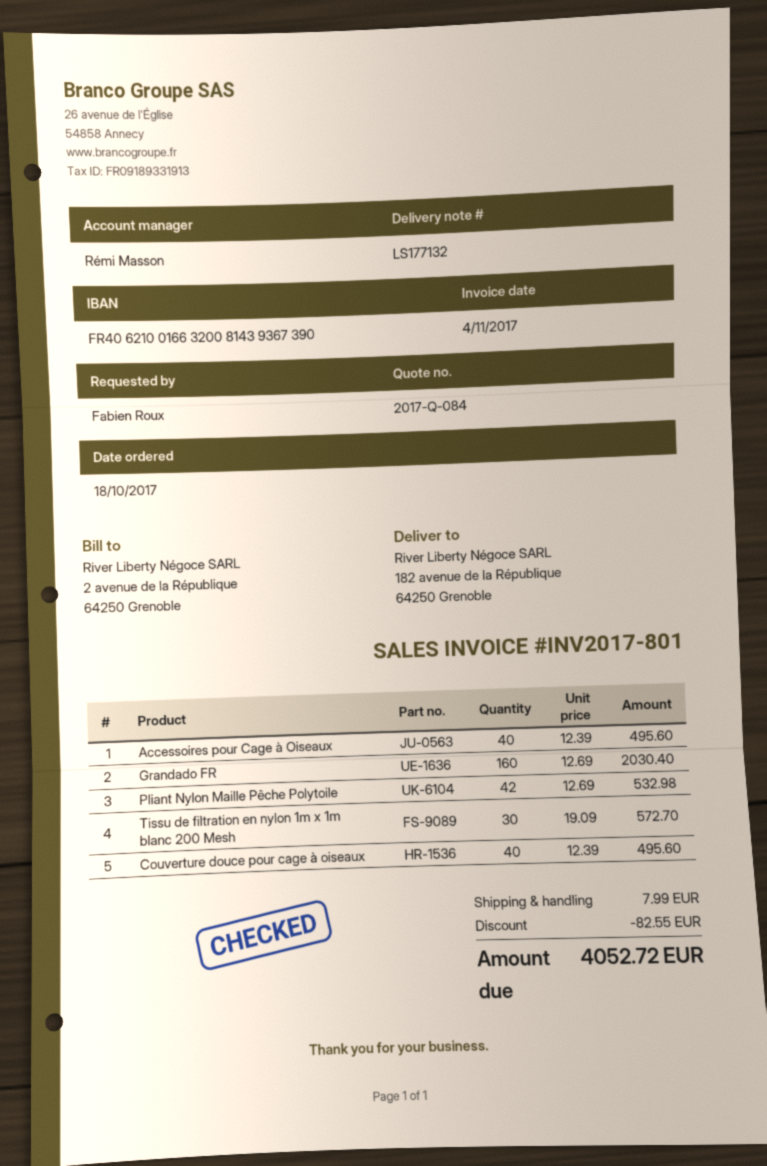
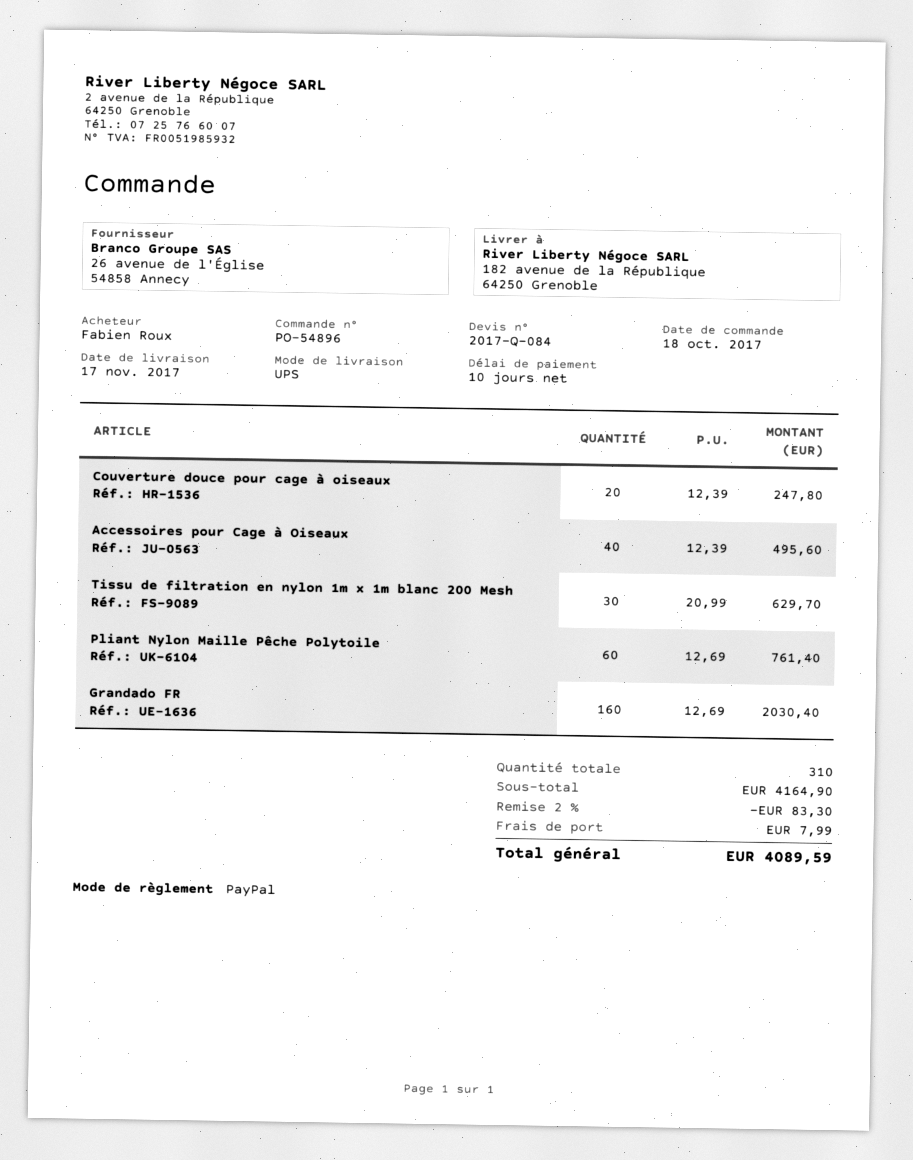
Pliant Nylon Maille Pêche Polytoile: 42 x 12.69 = 532.98 -> 60 x 12.69 = 761.40
Tissu de filtration en nylon 1m x 1m blanc 200 Mesh: 30 x 19.09 = 572.70 -> 30 x 20.99 = 629.70
Couverture douce pour cage à oiseaux: 40 x 12.39 = 495.60 -> 20 x 12.39 = 247.80
discount: 82.55 -> 83.30
total: 4052.72 -> 4089.59

